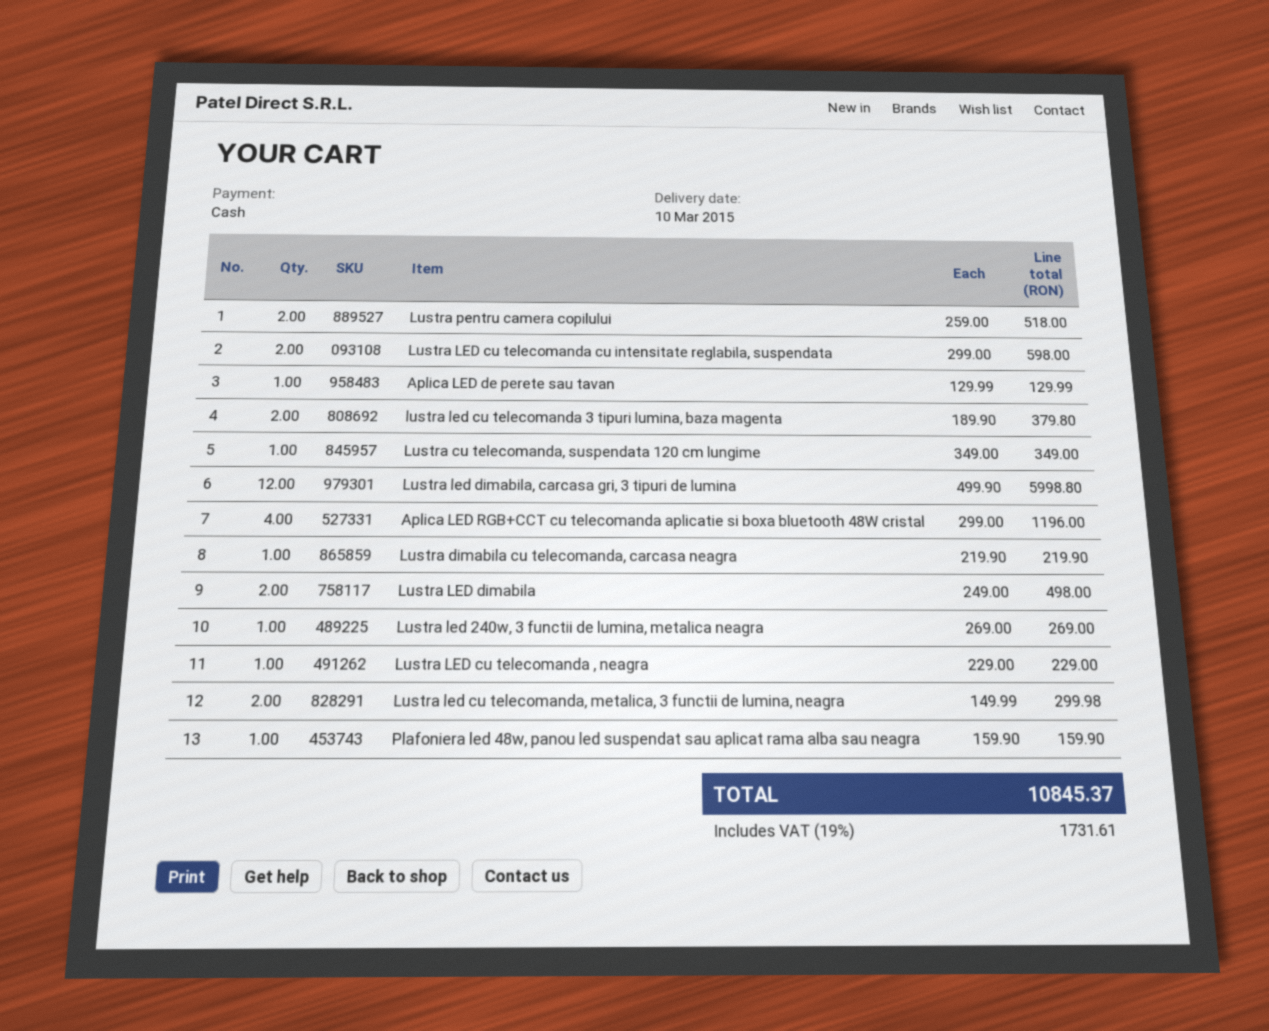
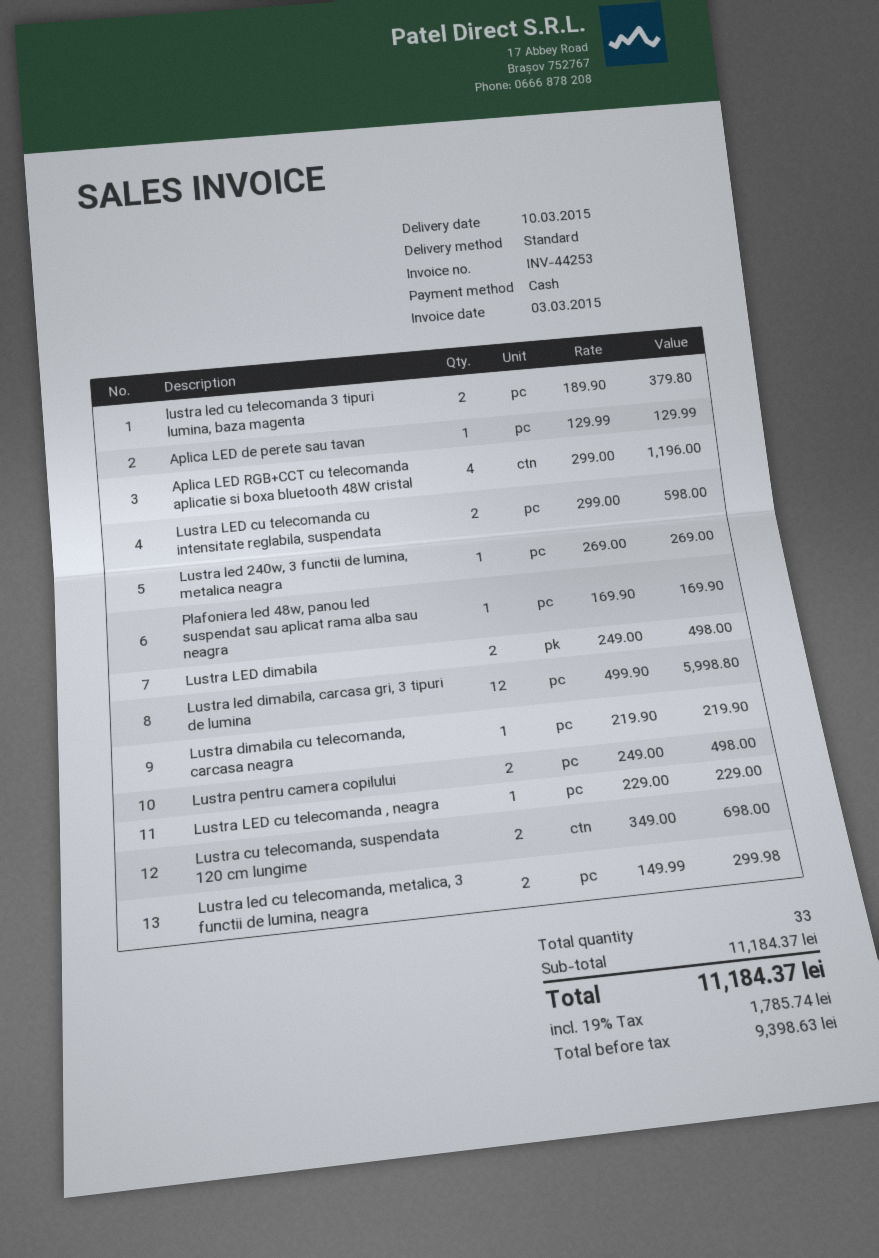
Lustra pentru camera copilului: 2 x 259.00 = 518.00 -> 2 x 249.00 = 498.00
Lustra cu telecomanda, suspendata 120 cm lungime: 1 x 349.00 = 349.00 -> 2 x 349.00 = 698.00
Plafoniera led 48w, panou led suspendat sau aplicat rama alba sau neagra: 1 x 159.90 = 159.90 -> 1 x 169.90 = 169.90
tax: 19% = 1731.61 -> 19% = 1785.74
total: 10845.37 -> 11184.37

